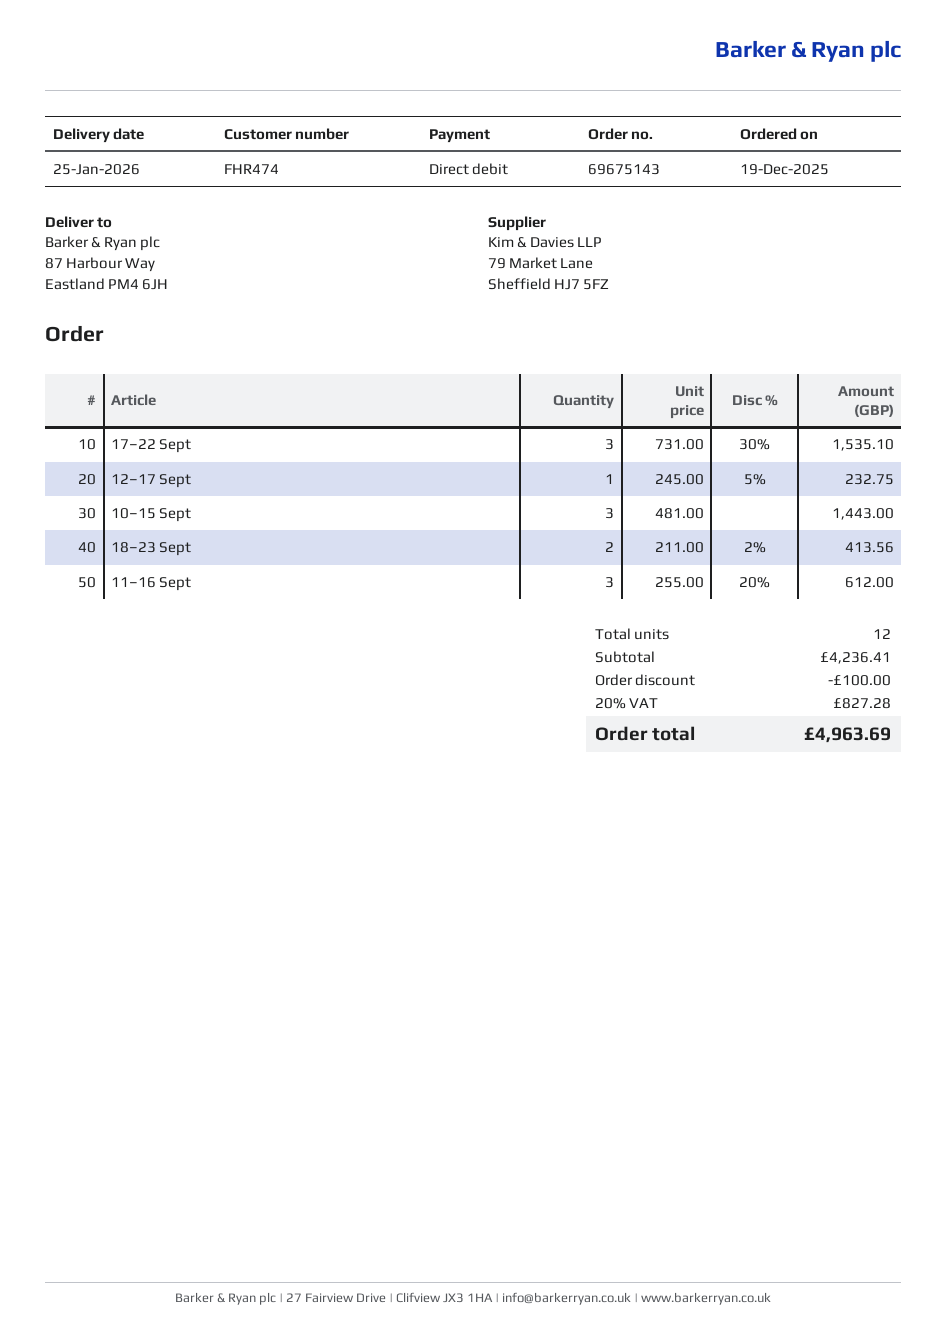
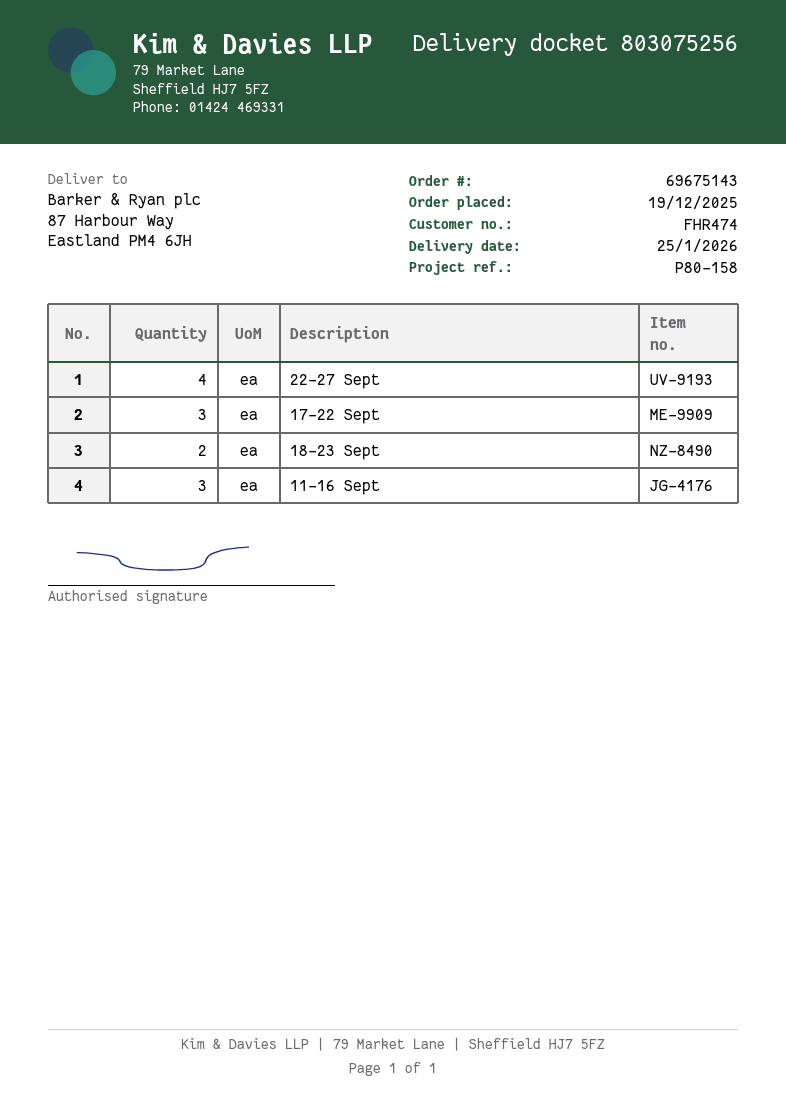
12–17 Sept: 1 -> none
10–15 Sept: 3 -> none
22–27 Sept: none -> 4

